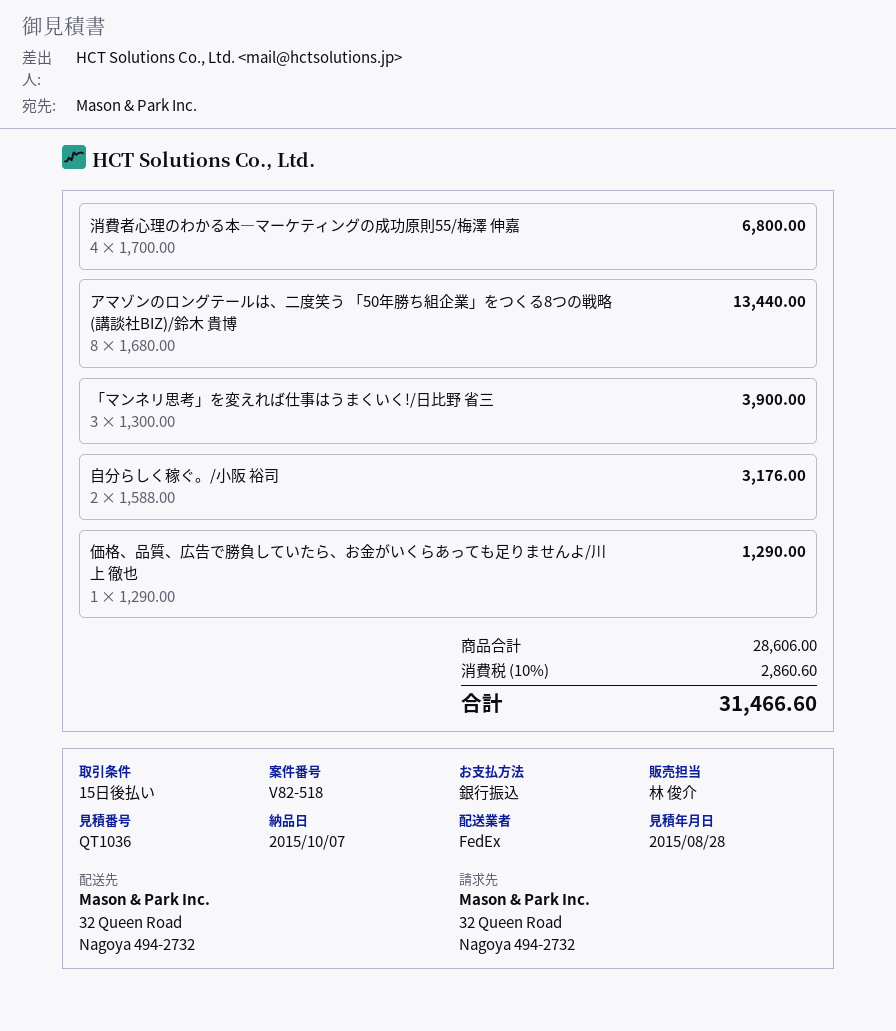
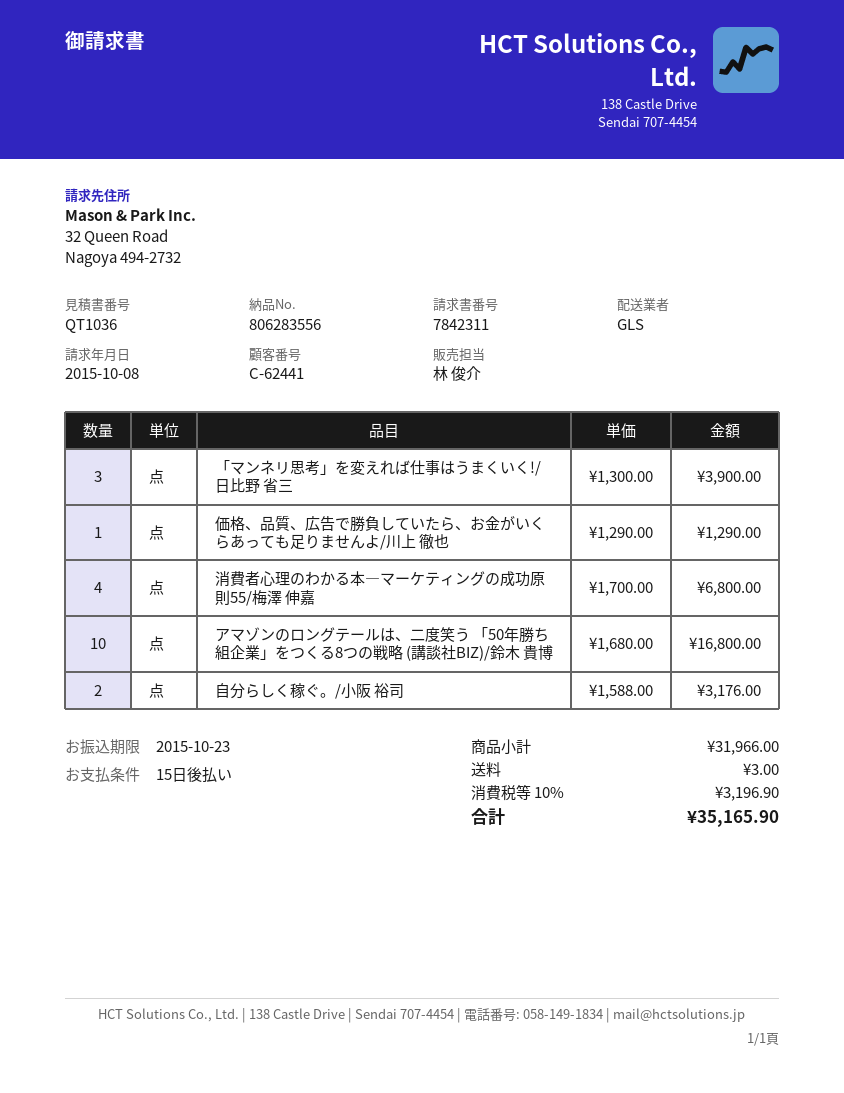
shipping method: FedEx -> GLS
アマゾンのロングテールは、二度笑う 「50年勝ち組企業」をつくる8つの戦略 (講談社BIZ)/鈴木 貴博: 8 x 1680.00 = 13440.00 -> 10 x 1680.00 = 16800.00
subtotal: 28606.00 -> 31966.00
shipping: none -> 3.00
tax: 10% = 2860.60 -> 10% = 3196.90
total: 31466.60 -> 35165.90

